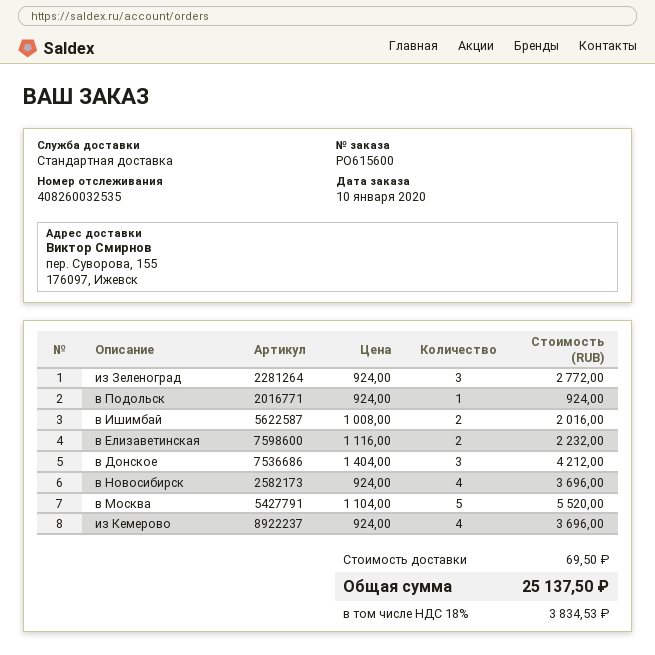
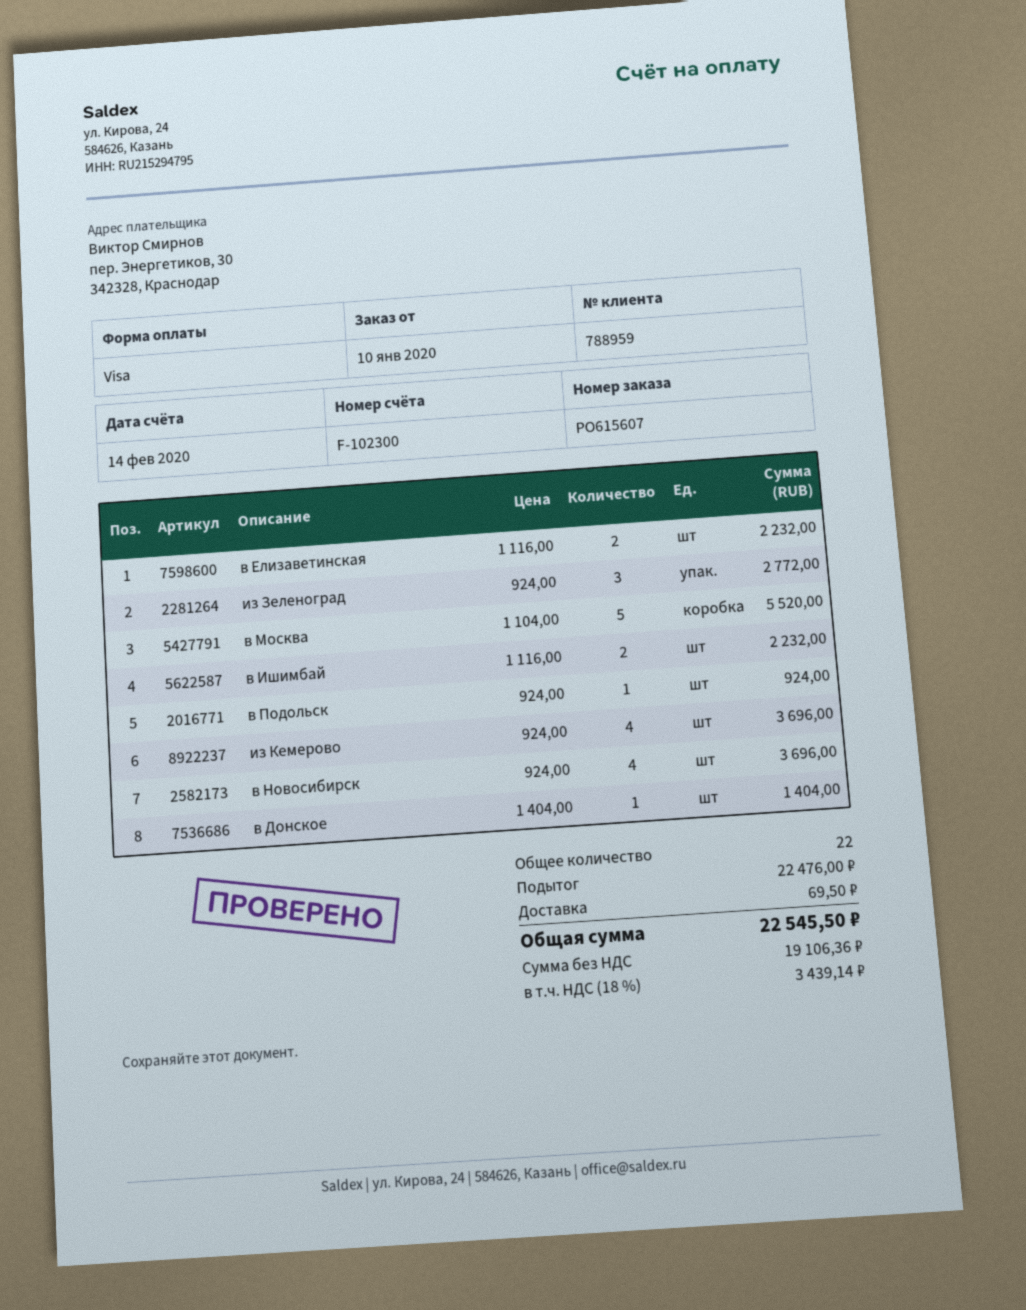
order number: PO615600 -> PO615607
в Ишимбай: 2 x 1008.00 = 2016.00 -> 2 x 1116.00 = 2232.00
в Донское: 3 x 1404.00 = 4212.00 -> 1 x 1404.00 = 1404.00
tax: 18% = 3834.53 -> 18% = 3439.14
total: 25137.50 -> 22545.50

